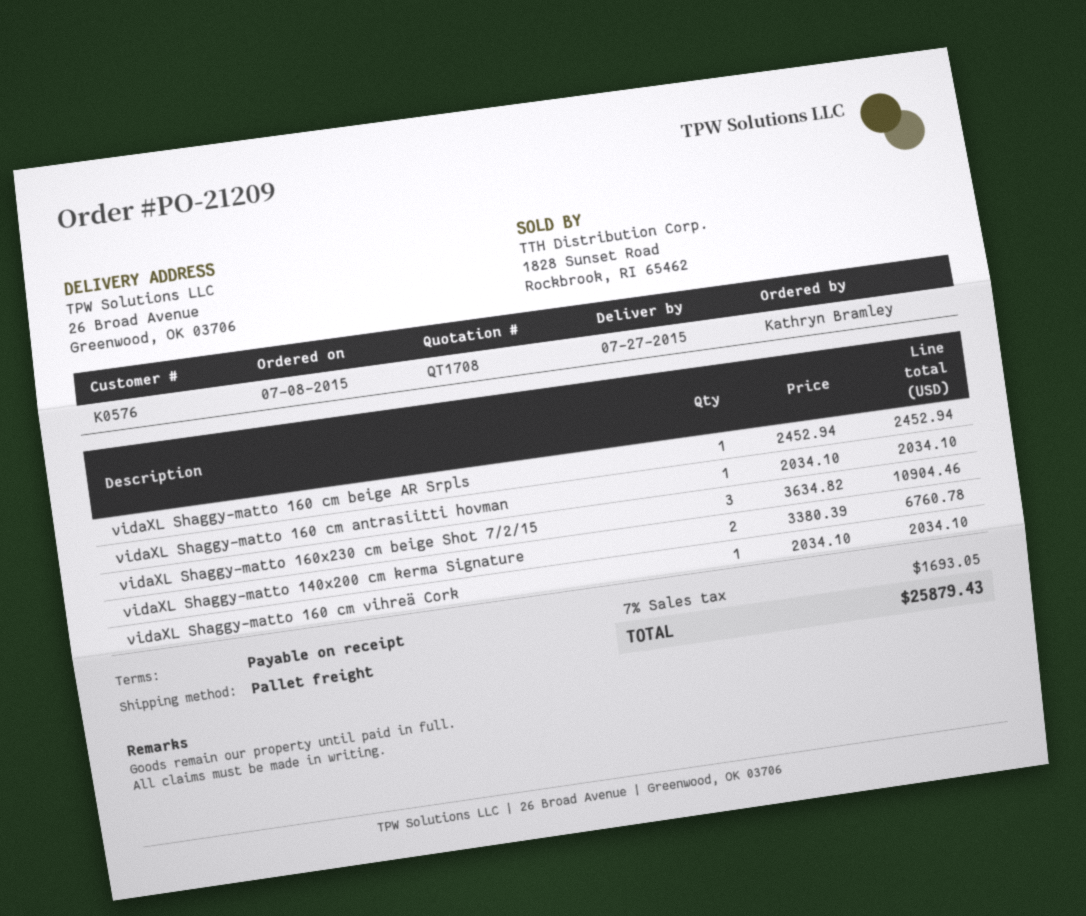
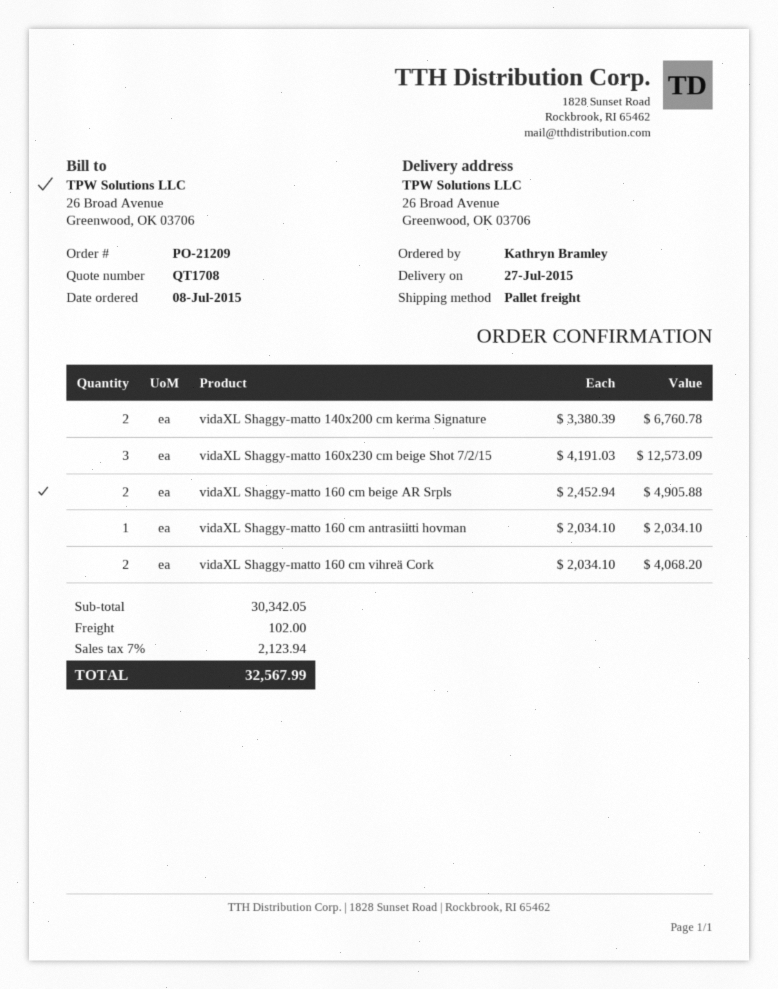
vidaXL Shaggy-matto 160 cm beige AR Srpls: 1 x 2452.94 = 2452.94 -> 2 x 2452.94 = 4905.88
vidaXL Shaggy-matto 160x230 cm beige Shot 7/2/15: 3 x 3634.82 = 10904.46 -> 3 x 4191.03 = 12573.09
vidaXL Shaggy-matto 160 cm vihreä Cork: 1 x 2034.10 = 2034.10 -> 2 x 2034.10 = 4068.20
shipping: none -> 102.00
tax: 7% = 1693.05 -> 7% = 2123.94
total: 25879.43 -> 32567.99

